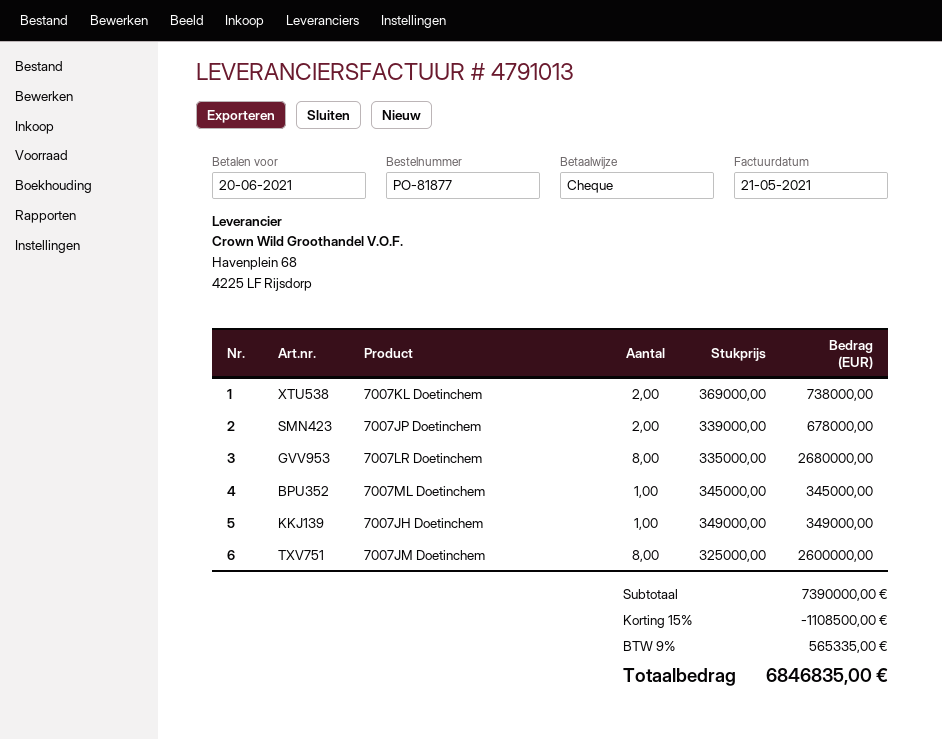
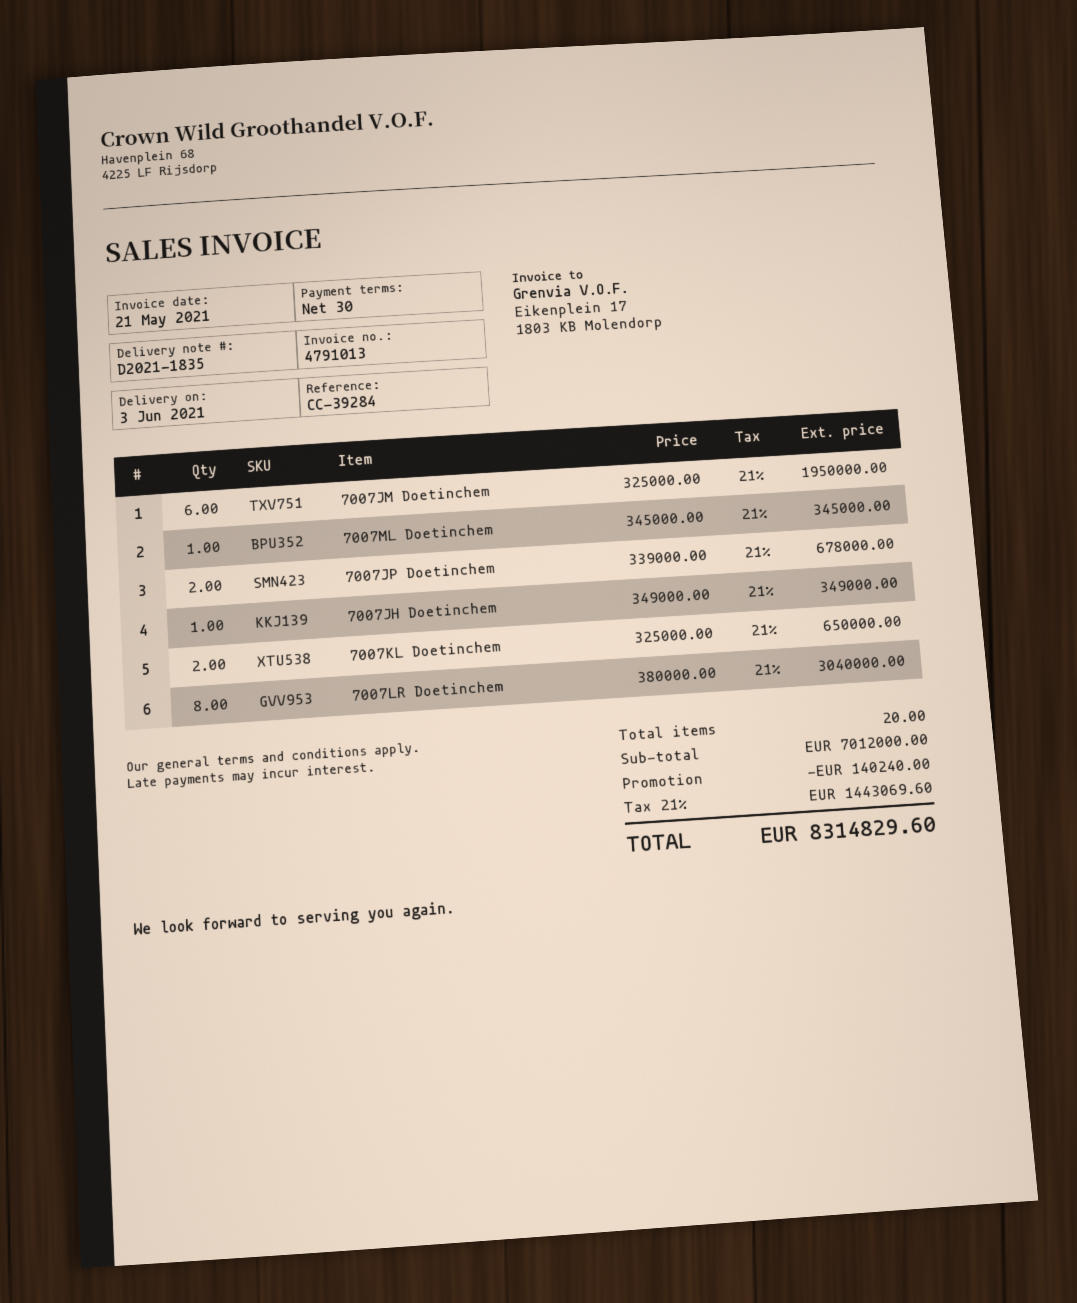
7007KL Doetinchem: 2 x 369000.00 = 738000.00 -> 2 x 325000.00 = 650000.00
7007LR Doetinchem: 8 x 335000.00 = 2680000.00 -> 8 x 380000.00 = 3040000.00
7007JM Doetinchem: 8 x 325000.00 = 2600000.00 -> 6 x 325000.00 = 1950000.00
subtotal: 7390000.00 -> 7012000.00
discount: 1108500.00 -> 140240.00
tax: 9% = 565335.00 -> 21% = 1443069.60
total: 6846835.00 -> 8314829.60

